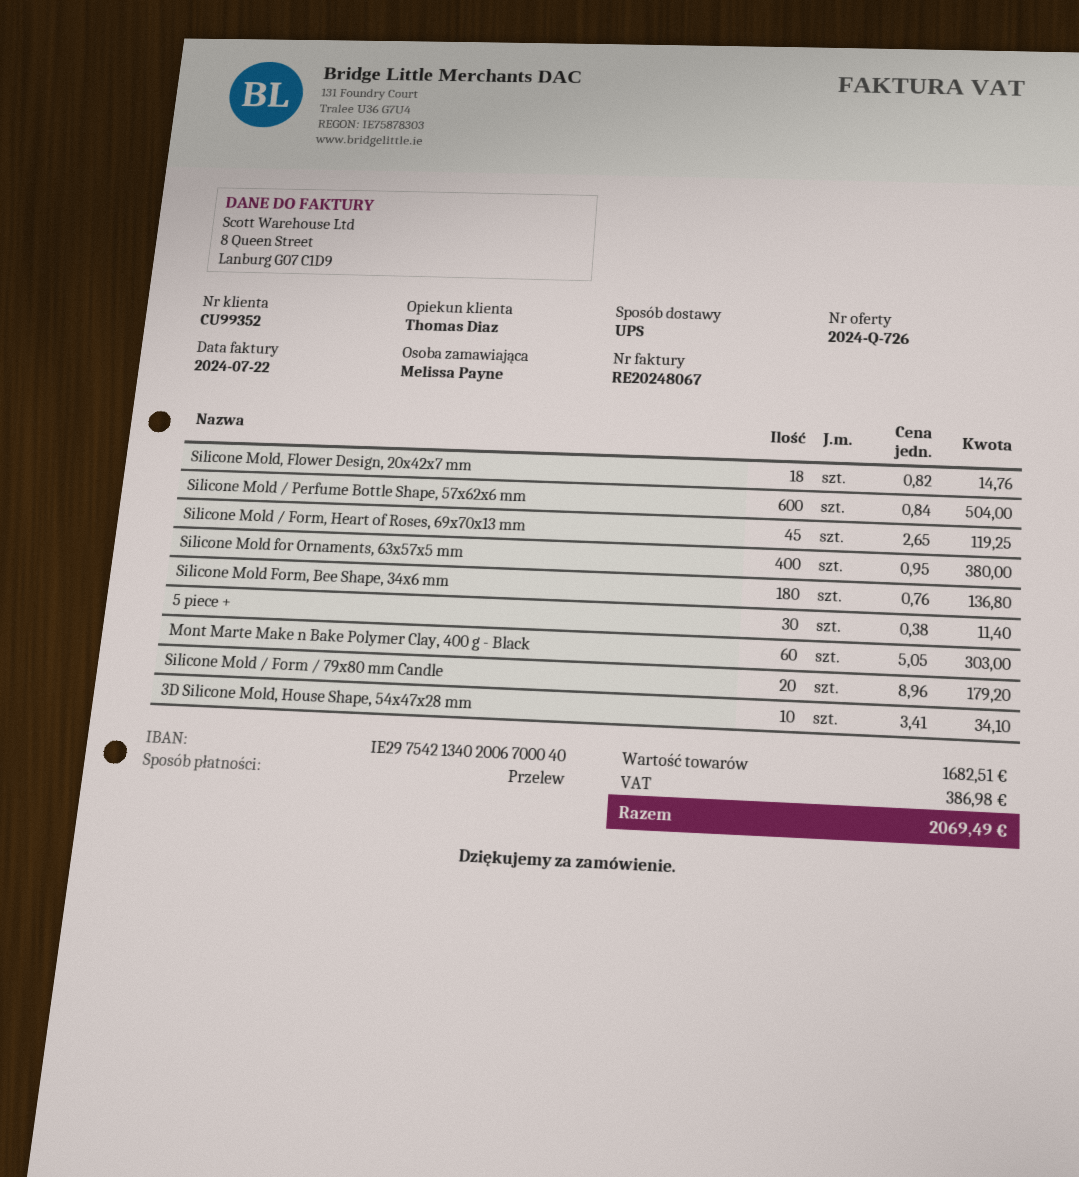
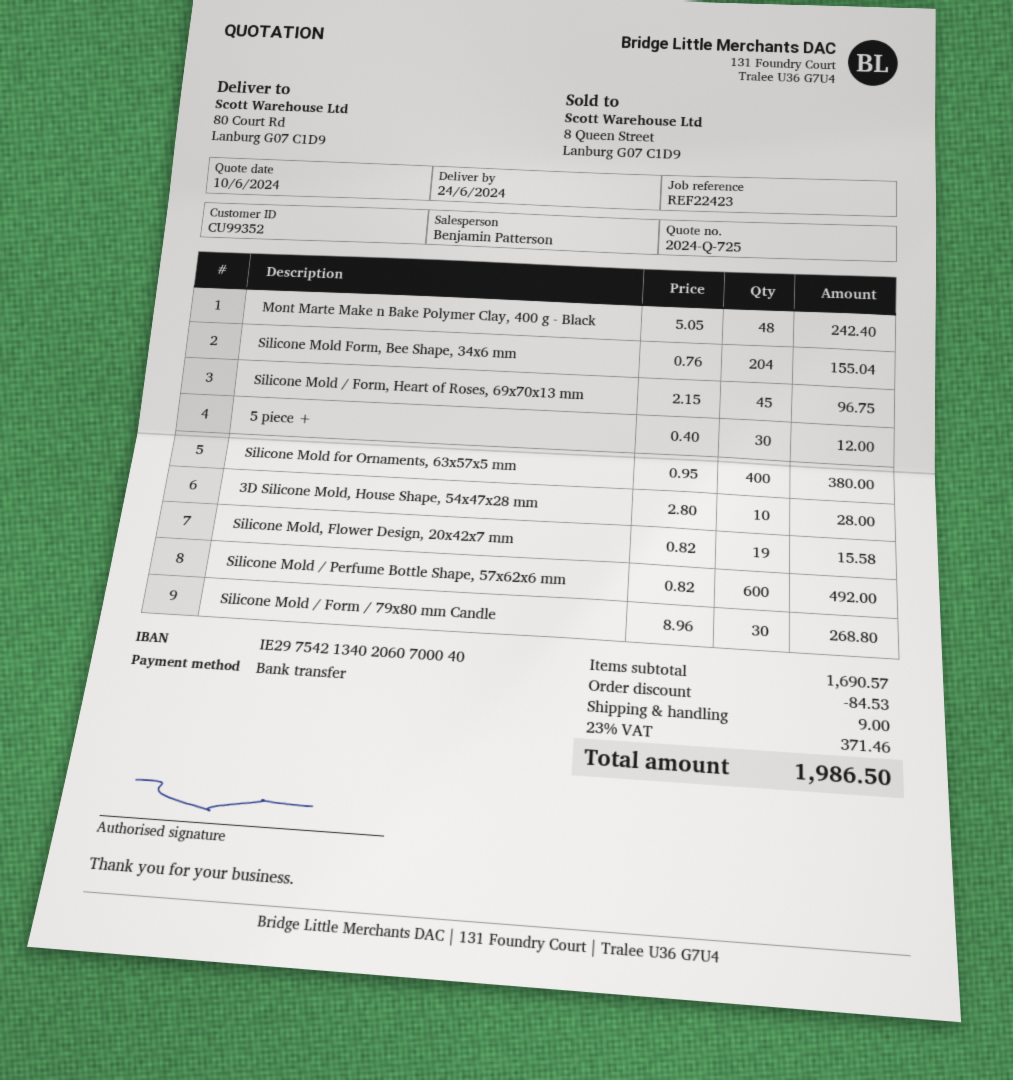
quote number: 2024-Q-726 -> 2024-Q-725
sales rep: Thomas Diaz -> Benjamin Patterson
bank account: IE29754213402006700040 -> IE29754213402060700040
Silicone Mold, Flower Design, 20x42x7 mm: 18 x 0.82 = 14.76 -> 19 x 0.82 = 15.58
Silicone Mold / Perfume Bottle Shape, 57x62x6 mm: 600 x 0.84 = 504.00 -> 600 x 0.82 = 492.00
Silicone Mold / Form, Heart of Roses, 69x70x13 mm: 45 x 2.65 = 119.25 -> 45 x 2.15 = 96.75
Silicone Mold Form, Bee Shape, 34x6 mm: 180 x 0.76 = 136.80 -> 204 x 0.76 = 155.04
5 piece +: 30 x 0.38 = 11.40 -> 30 x 0.40 = 12.00
Mont Marte Make n Bake Polymer Clay, 400 g - Black: 60 x 5.05 = 303.00 -> 48 x 5.05 = 242.40
Silicone Mold / Form / 79x80 mm Candle: 20 x 8.96 = 179.20 -> 30 x 8.96 = 268.80
3D Silicone Mold, House Shape, 54x47x28 mm: 10 x 3.41 = 34.10 -> 10 x 2.80 = 28.00
subtotal: 1682.51 -> 1690.57
discount: none -> 84.53
shipping: none -> 9.00
tax: 386.98 -> 371.46
total: 2069.49 -> 1986.50

